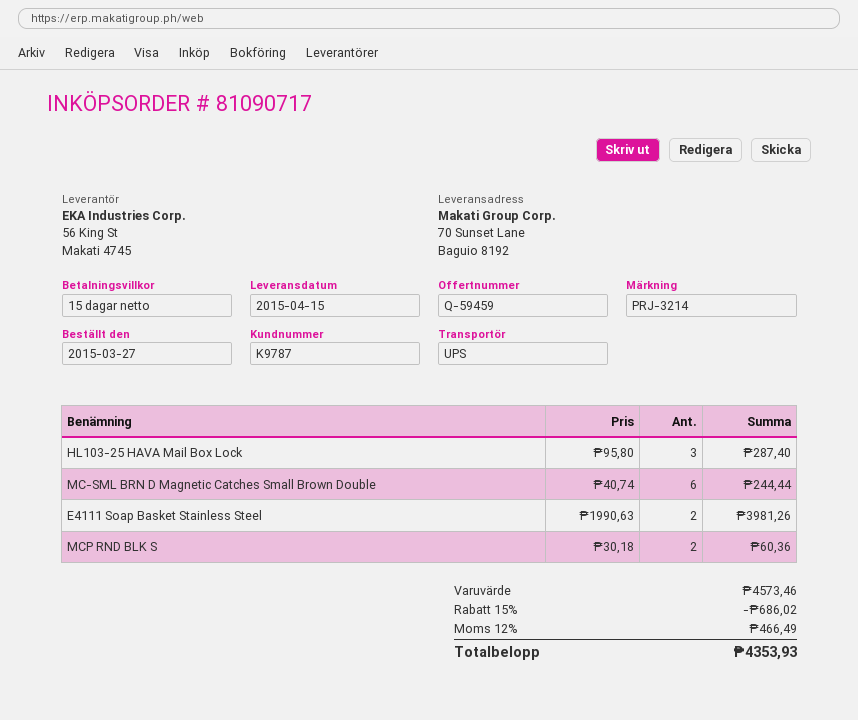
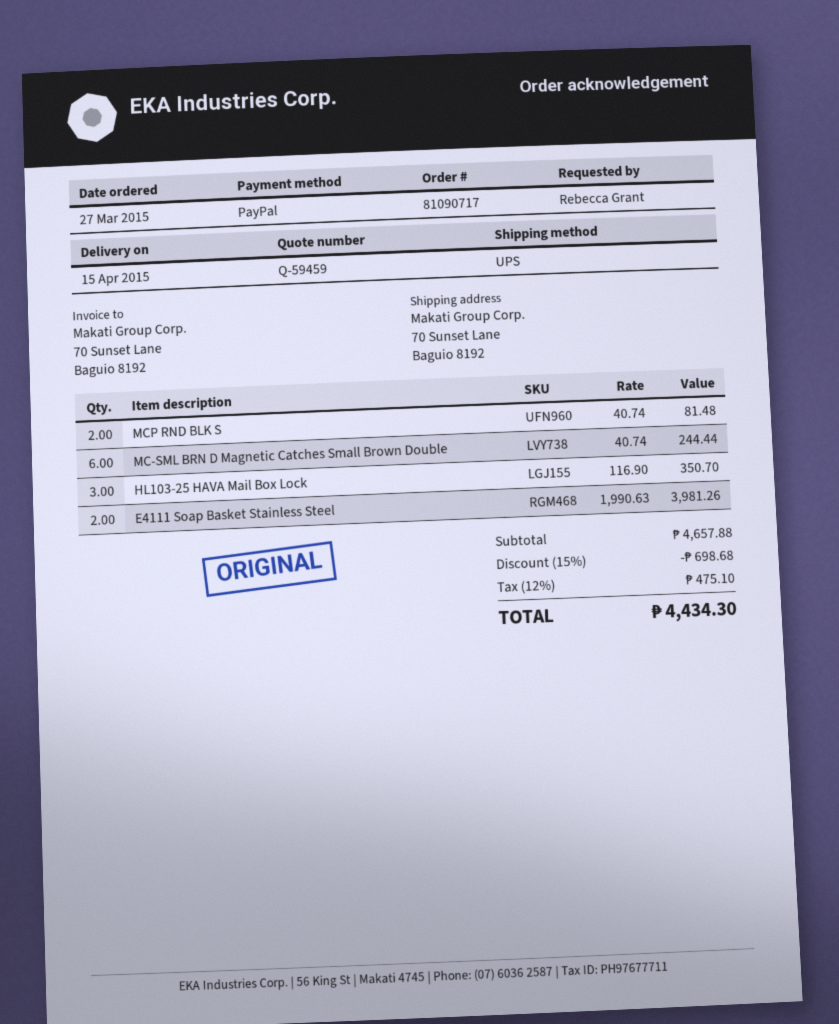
HL103-25 HAVA Mail Box Lock: 3 x 95.80 = 287.40 -> 3 x 116.90 = 350.70
MCP RND BLK S: 2 x 30.18 = 60.36 -> 2 x 40.74 = 81.48
subtotal: 4573.46 -> 4657.88
discount: 15% = 686.02 -> 15% = 698.68
tax: 12% = 466.49 -> 12% = 475.10
total: 4353.93 -> 4434.30

